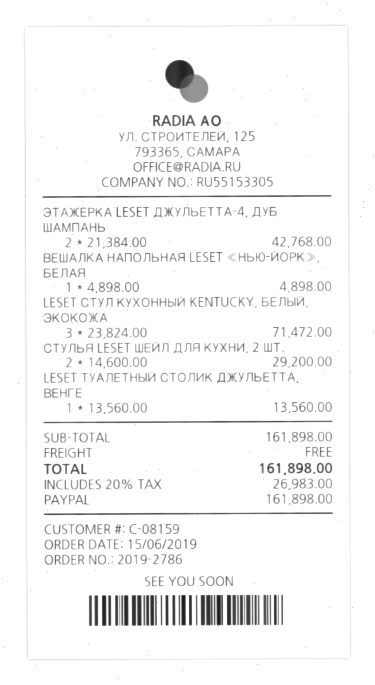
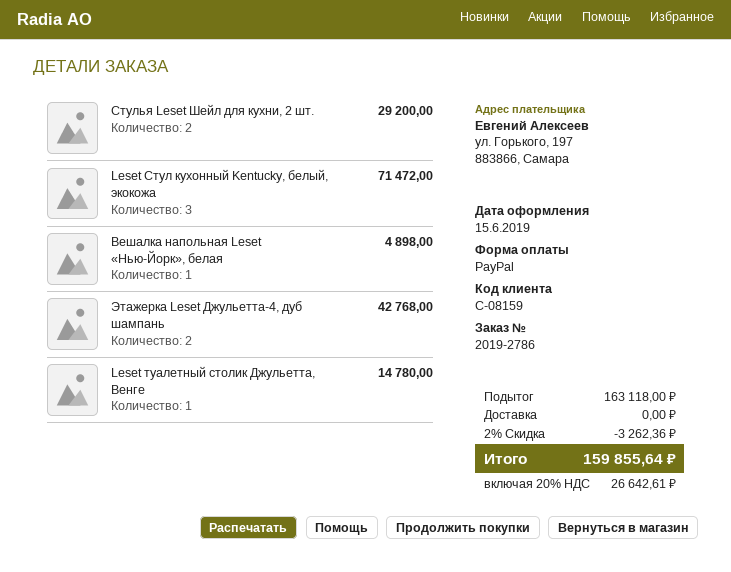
LESET ТУАЛЕТНЫЙ СТОЛИК ДЖУЛЬЕТТА, ВЕНГЕ: 1 for 13560.00 -> 1 for 14780.00
subtotal: 161898.00 -> 163118.00
discount: none -> 2% = 3262.36
tax: 20% = 26983.00 -> 20% = 26642.61
total: 161898.00 -> 159855.64

